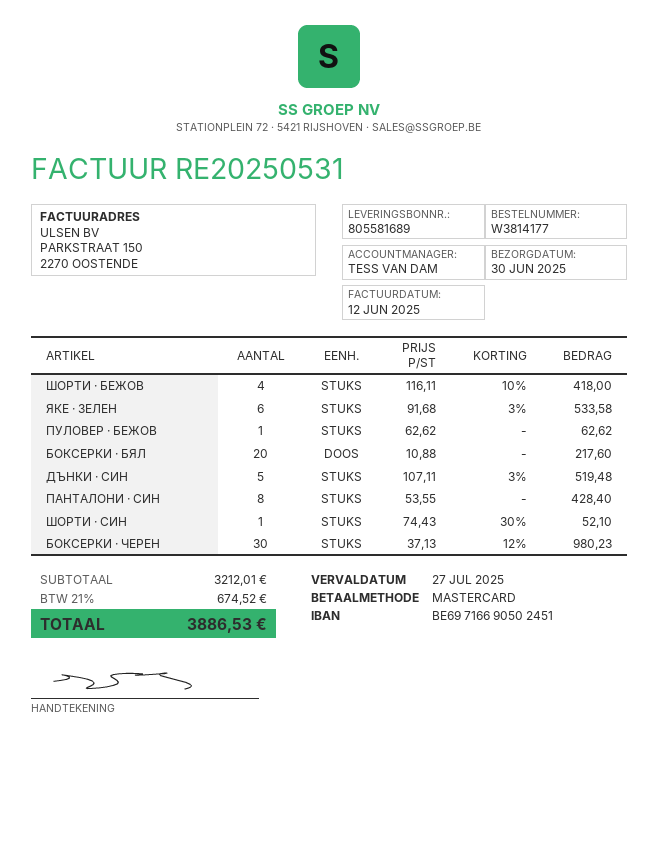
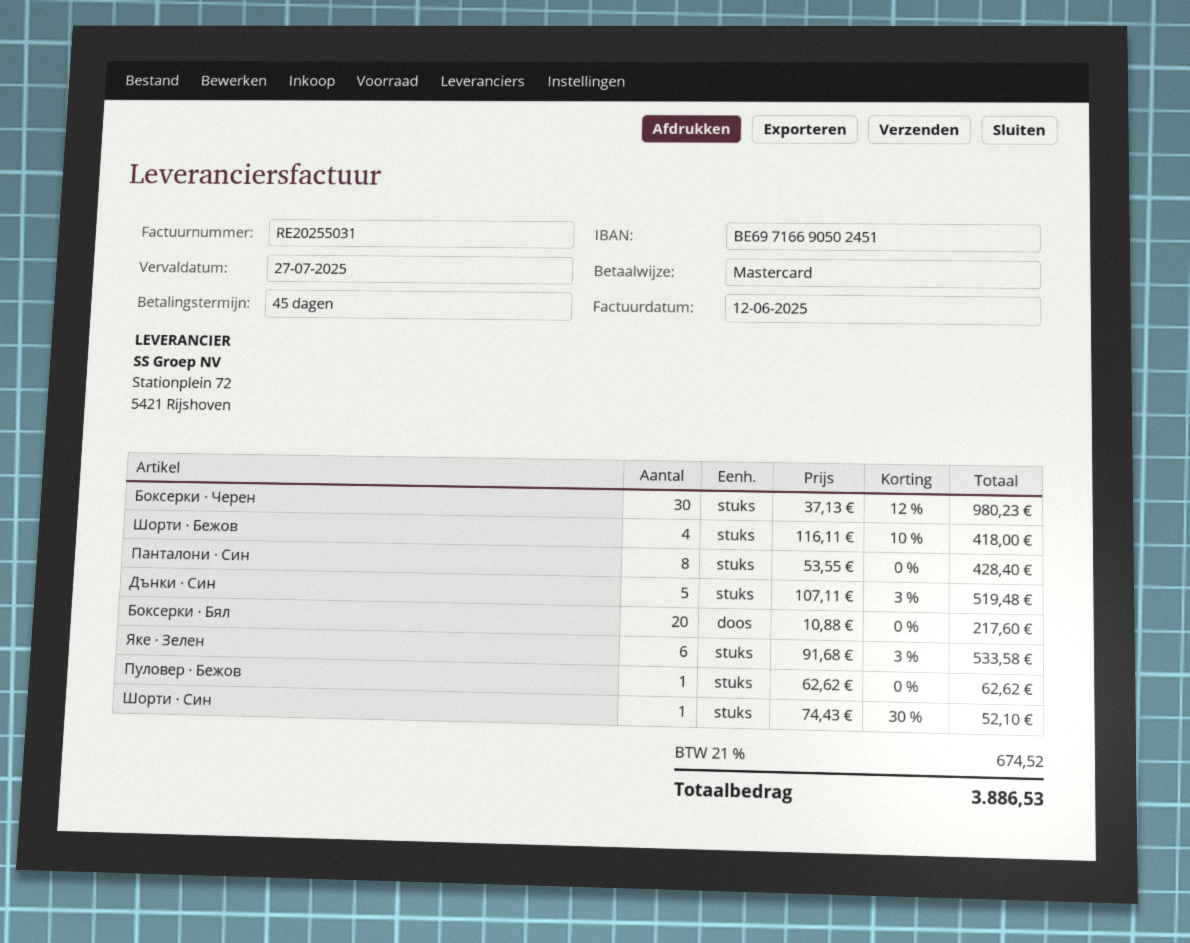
invoice number: RE20250531 -> RE20255031

